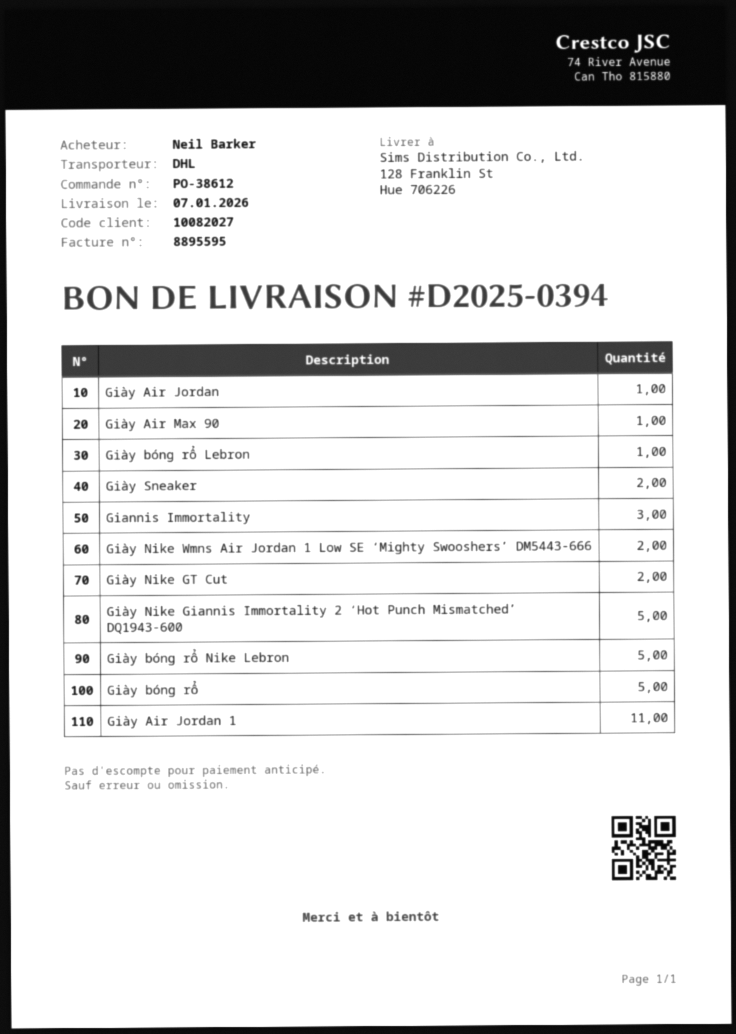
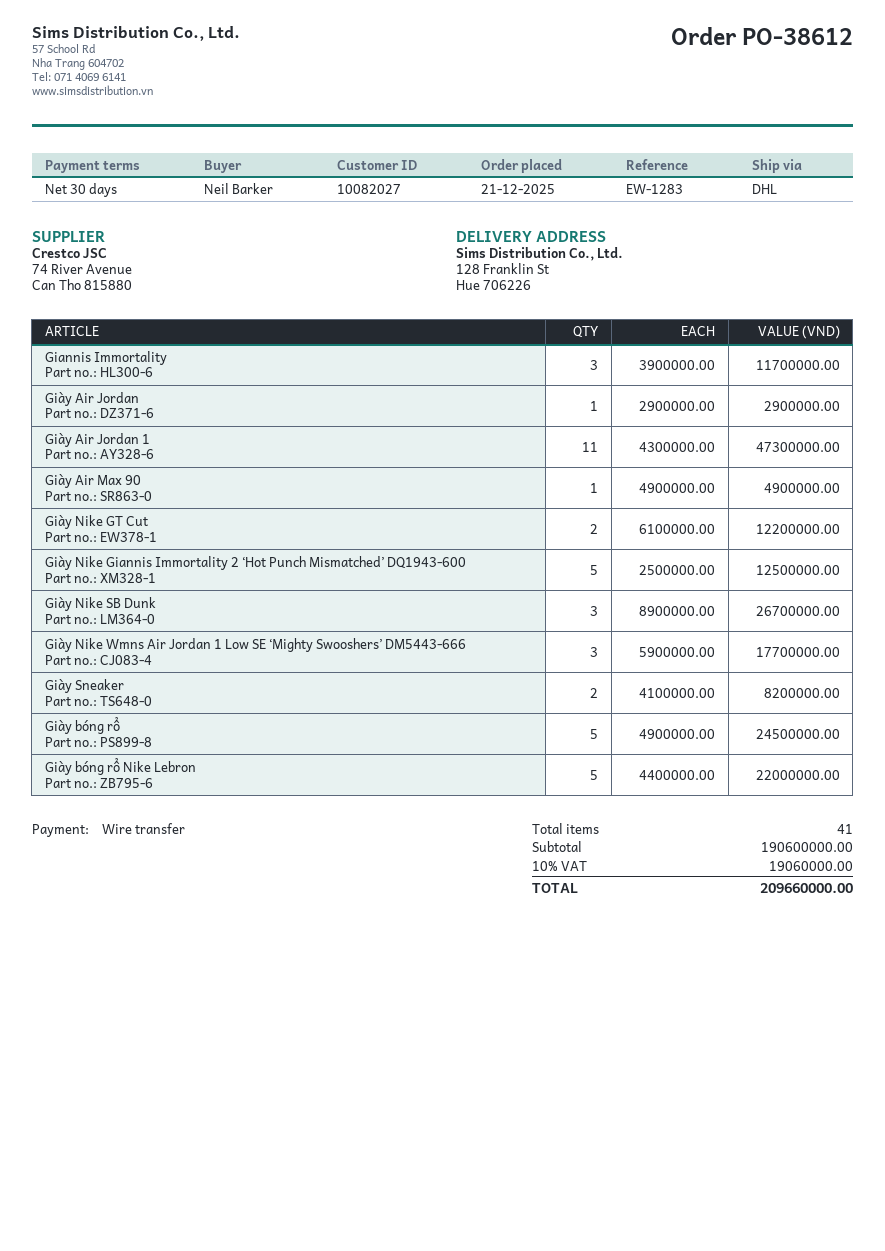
Giày bóng rổ Lebron: 1 -> none
Giày Nike Wmns Air Jordan 1 Low SE ‘Mighty Swooshers’ DM5443-666: 2 -> 3
Giày Nike SB Dunk: none -> 3

